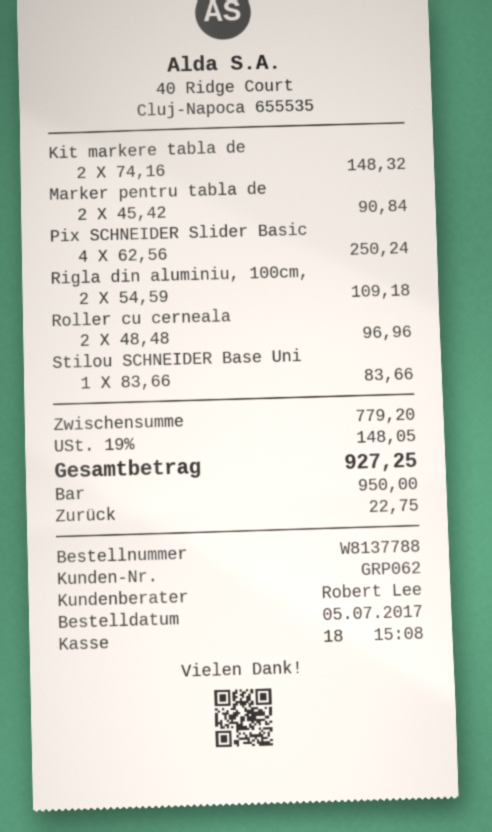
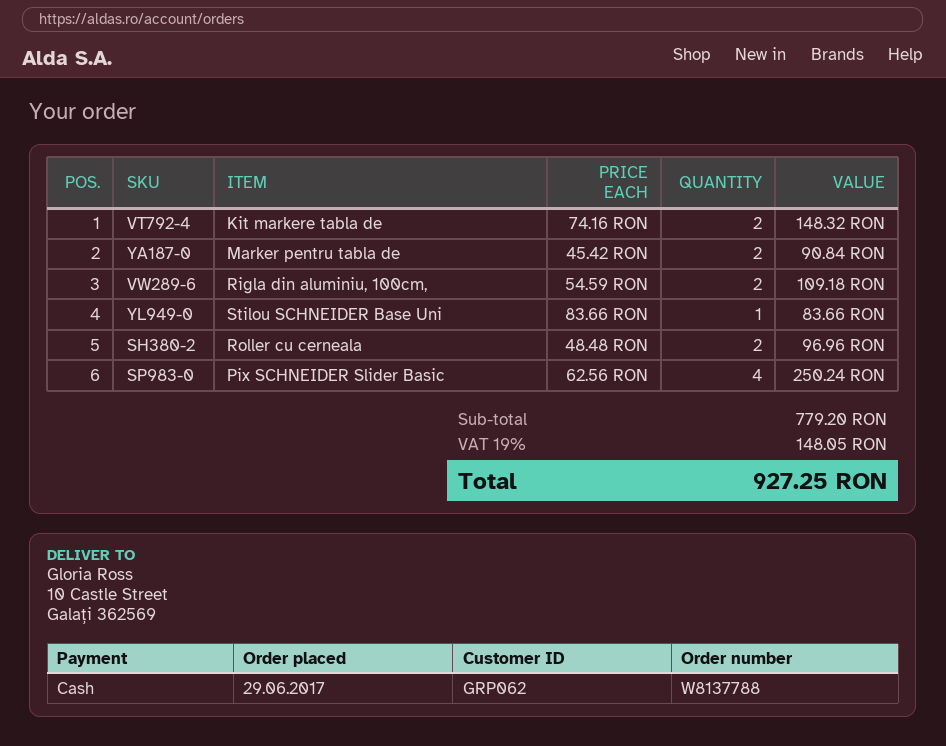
order date: 2017-07-05 -> 2017-06-29

